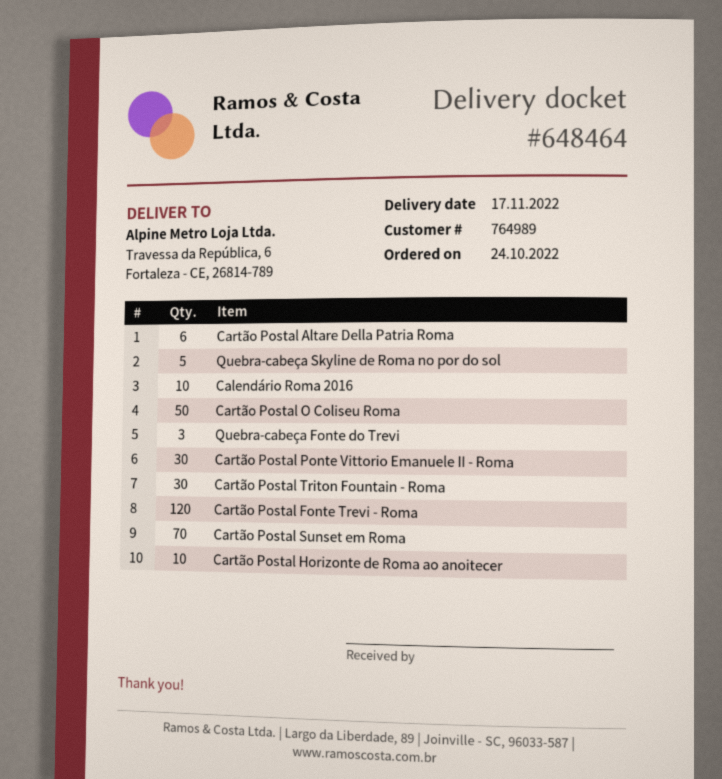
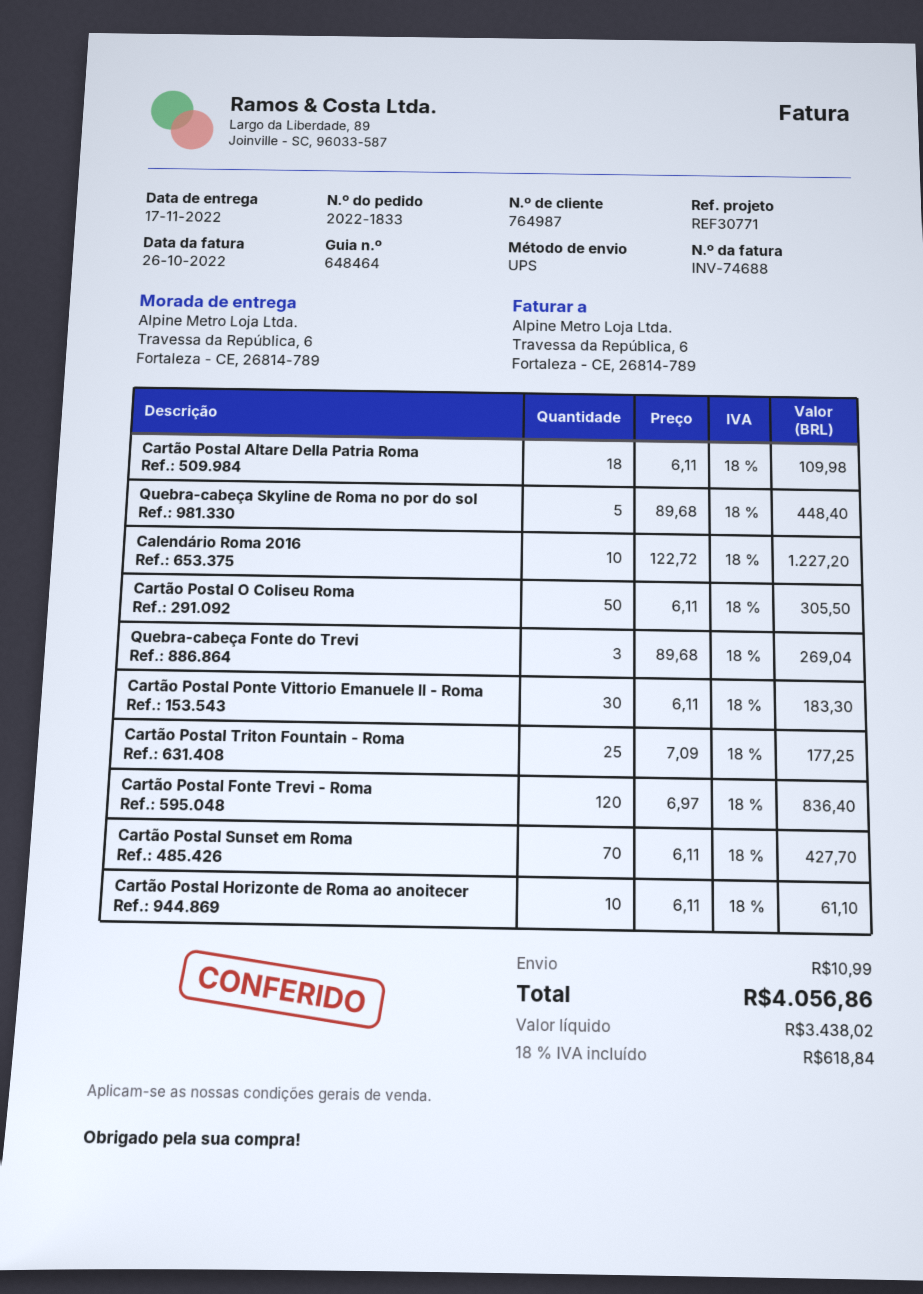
customer number: 764989 -> 764987
Cartão Postal Altare Della Patria Roma: 6 -> 18
Cartão Postal Triton Fountain - Roma: 30 -> 25

